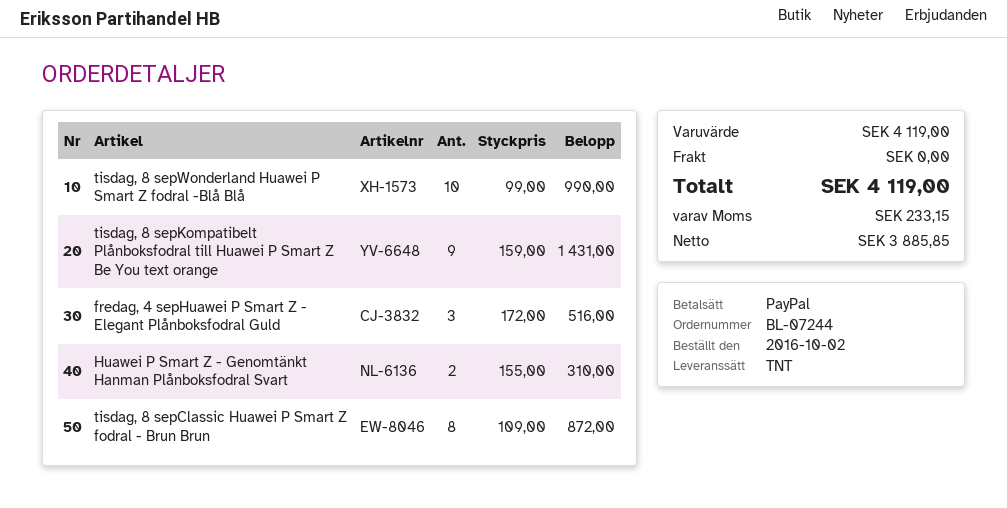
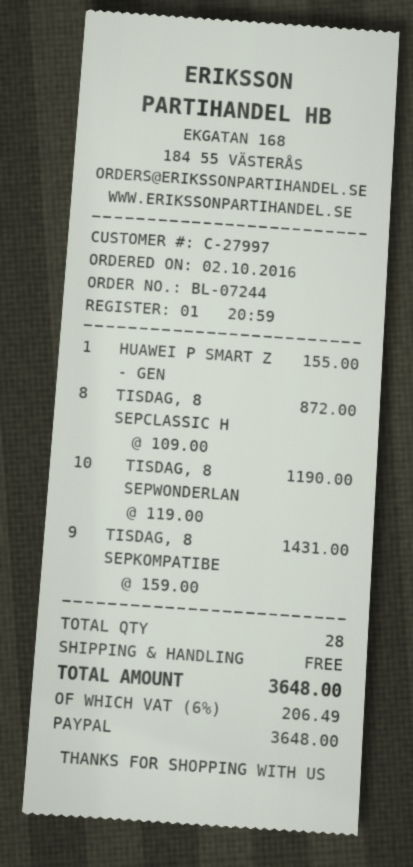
tisdag, 8 sepWonderland Huawei P Smart Z fodral -Blå Blå: 10 x 99.00 = 990.00 -> 10 x 119.00 = 1190.00
fredag, 4 sepHuawei P Smart Z - Elegant Plånboksfodral Guld: 3 x 172.00 = 516.00 -> none
Huawei P Smart Z - Genomtänkt Hanman Plånboksfodral Svart: 2 x 155.00 = 310.00 -> 1 x 155.00 = 155.00
tax: 233.15 -> 206.49
total: 4119.00 -> 3648.00

